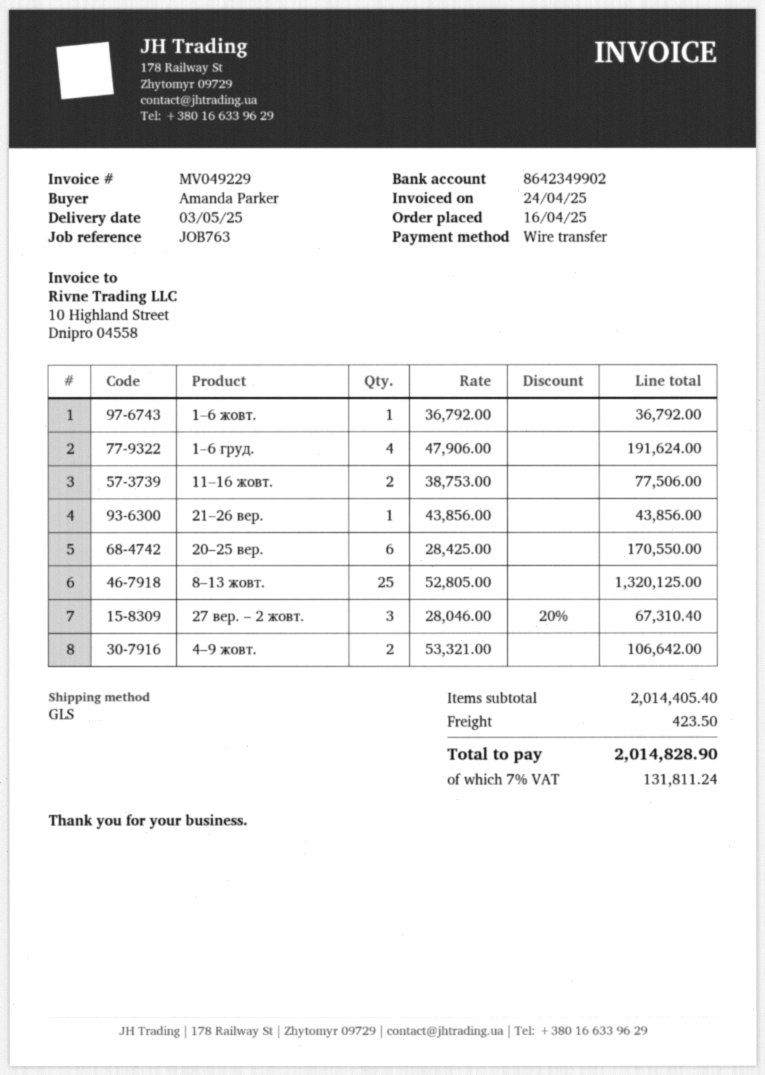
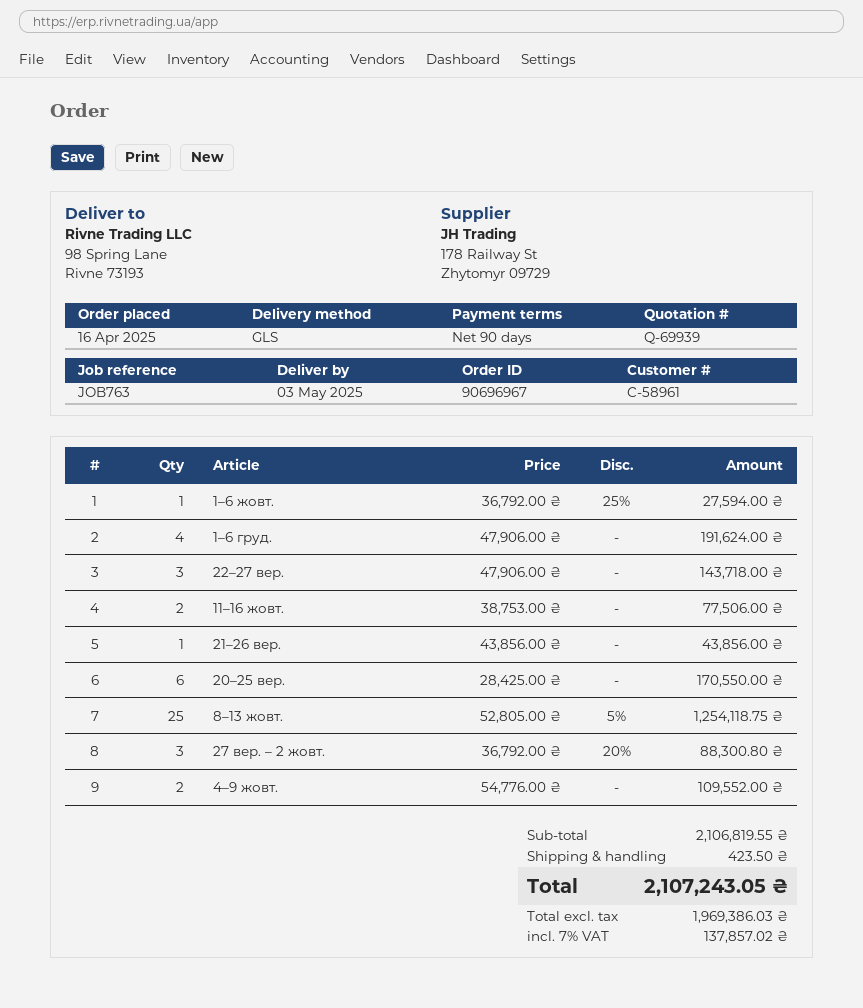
1–6 жовт.: 1 x 36792.00 = 36792.00 -> 1 x 36792.00 - 25% = 27594.00
8–13 жовт.: 25 x 52805.00 = 1320125.00 -> 25 x 52805.00 - 5% = 1254118.75
27 вер. – 2 жовт.: 3 x 28046.00 - 20% = 67310.40 -> 3 x 36792.00 - 20% = 88300.80
4–9 жовт.: 2 x 53321.00 = 106642.00 -> 2 x 54776.00 = 109552.00
22–27 вер.: none -> 3 x 47906.00 = 143718.00
subtotal: 2014405.40 -> 2106819.55
tax: 7% = 131811.24 -> 7% = 137857.02
total: 2014828.90 -> 2107243.05

